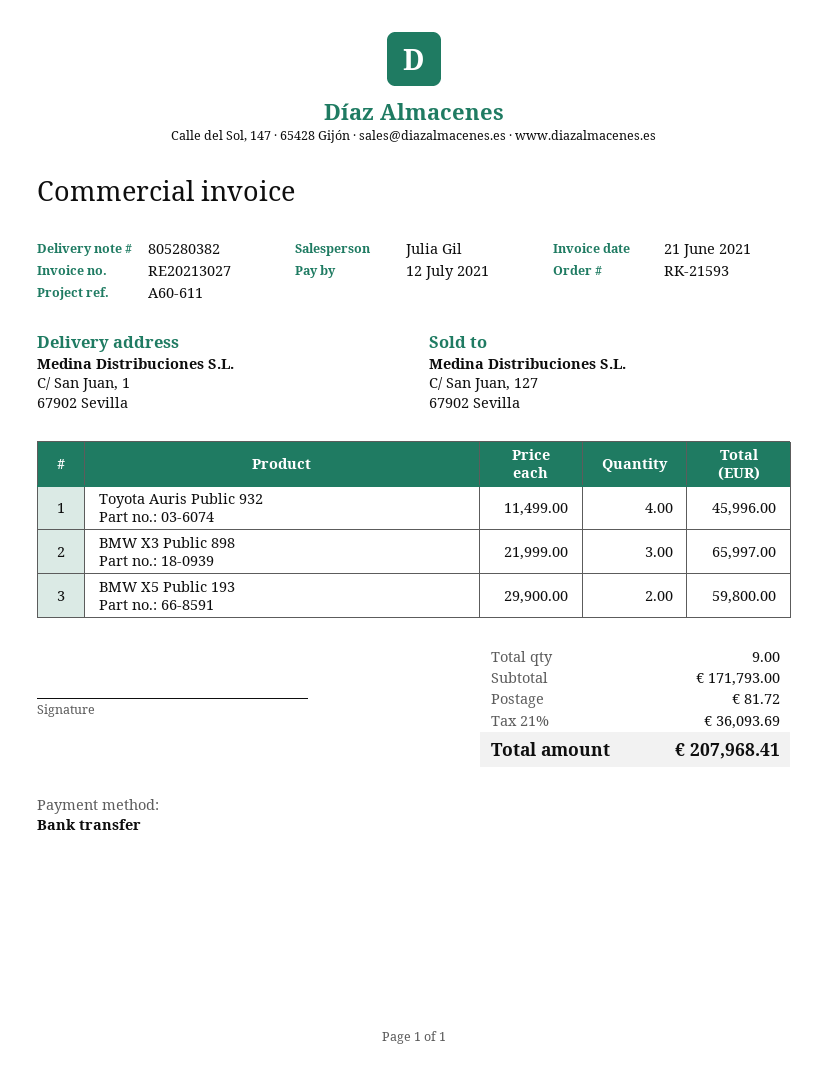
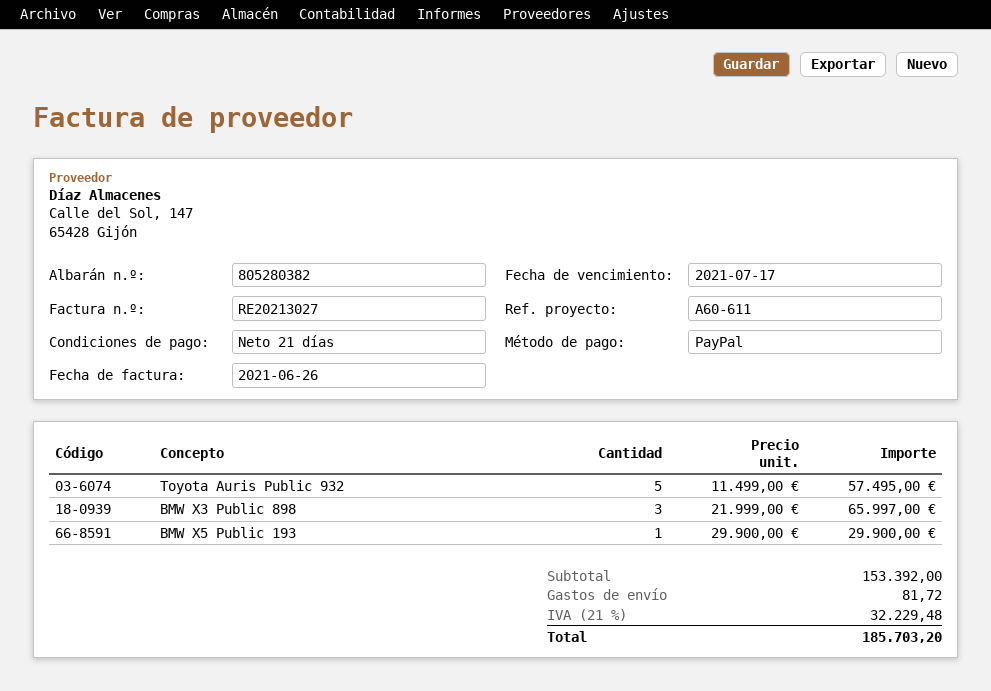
invoice date: 2021-06-21 -> 2021-06-26
due date: 2021-07-12 -> 2021-07-17
payment method: bank transfer -> PayPal
Toyota Auris Public 932: 4 x 11499.00 = 45996.00 -> 5 x 11499.00 = 57495.00
BMW X5 Public 193: 2 x 29900.00 = 59800.00 -> 1 x 29900.00 = 29900.00
subtotal: 171793.00 -> 153392.00
tax: 21% = 36093.69 -> 21% = 32229.48
total: 207968.41 -> 185703.20

